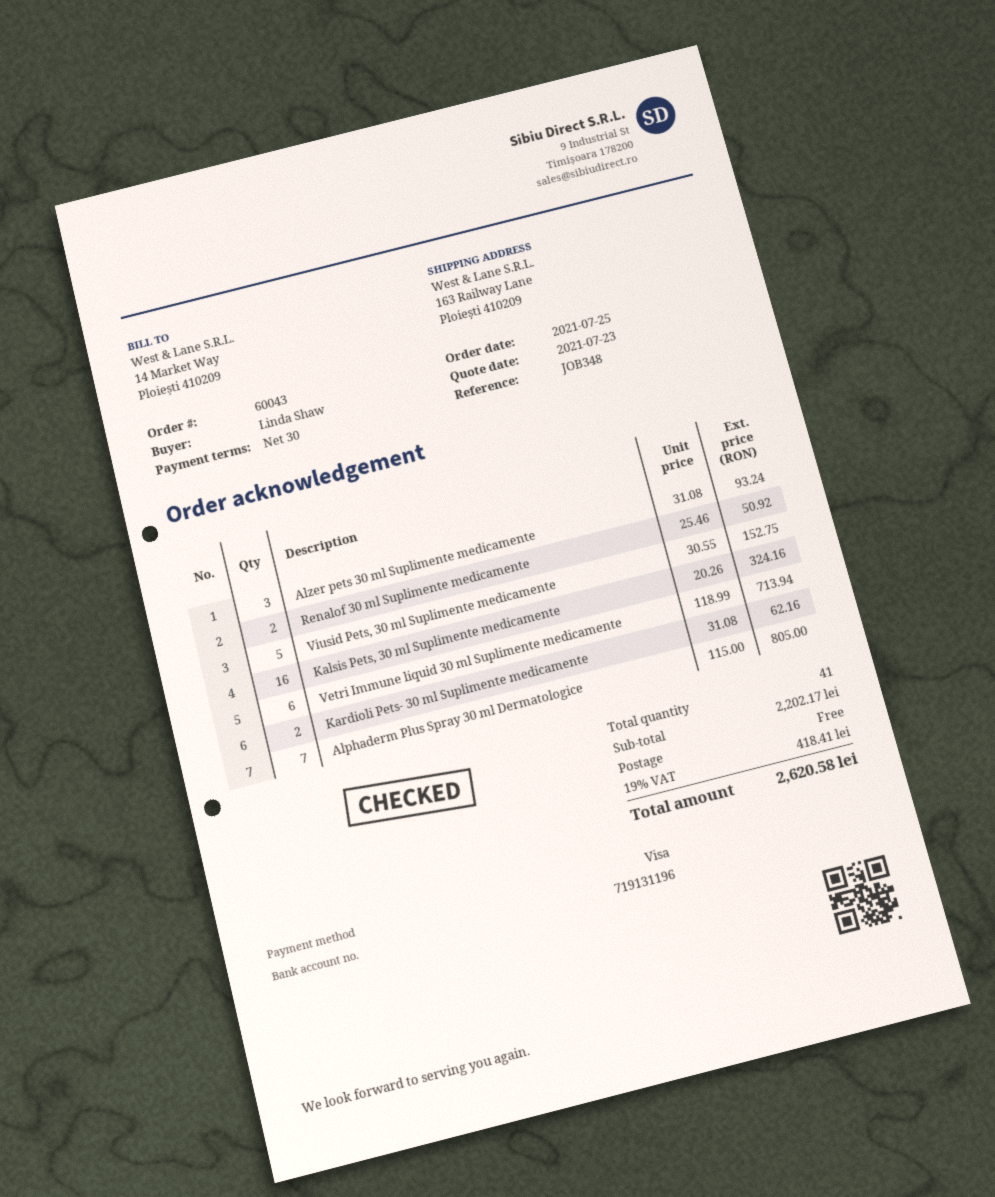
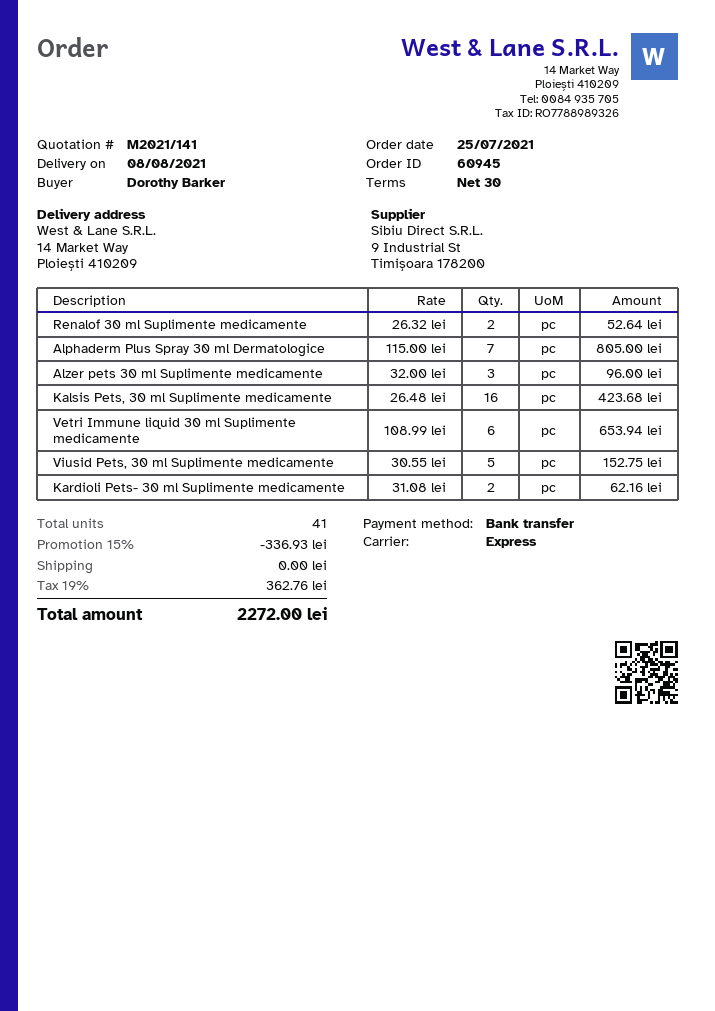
order number: 60043 -> 60945
ordered by: Linda Shaw -> Dorothy Barker
payment method: Visa -> bank transfer
ship to: 163 Railway Lane, Ploiești 410209 -> 14 Market Way, Ploiești 410209
Alzer pets 30 ml Suplimente medicamente: 3 x 31.08 = 93.24 -> 3 x 32.00 = 96.00
Renalof 30 ml Suplimente medicamente: 2 x 25.46 = 50.92 -> 2 x 26.32 = 52.64
Kalsis Pets, 30 ml Suplimente medicamente: 16 x 20.26 = 324.16 -> 16 x 26.48 = 423.68
Vetri Immune liquid 30 ml Suplimente medicamente: 6 x 118.99 = 713.94 -> 6 x 108.99 = 653.94
discount: none -> 15% = 336.93
tax: 19% = 418.41 -> 19% = 362.76
total: 2620.58 -> 2272.00

